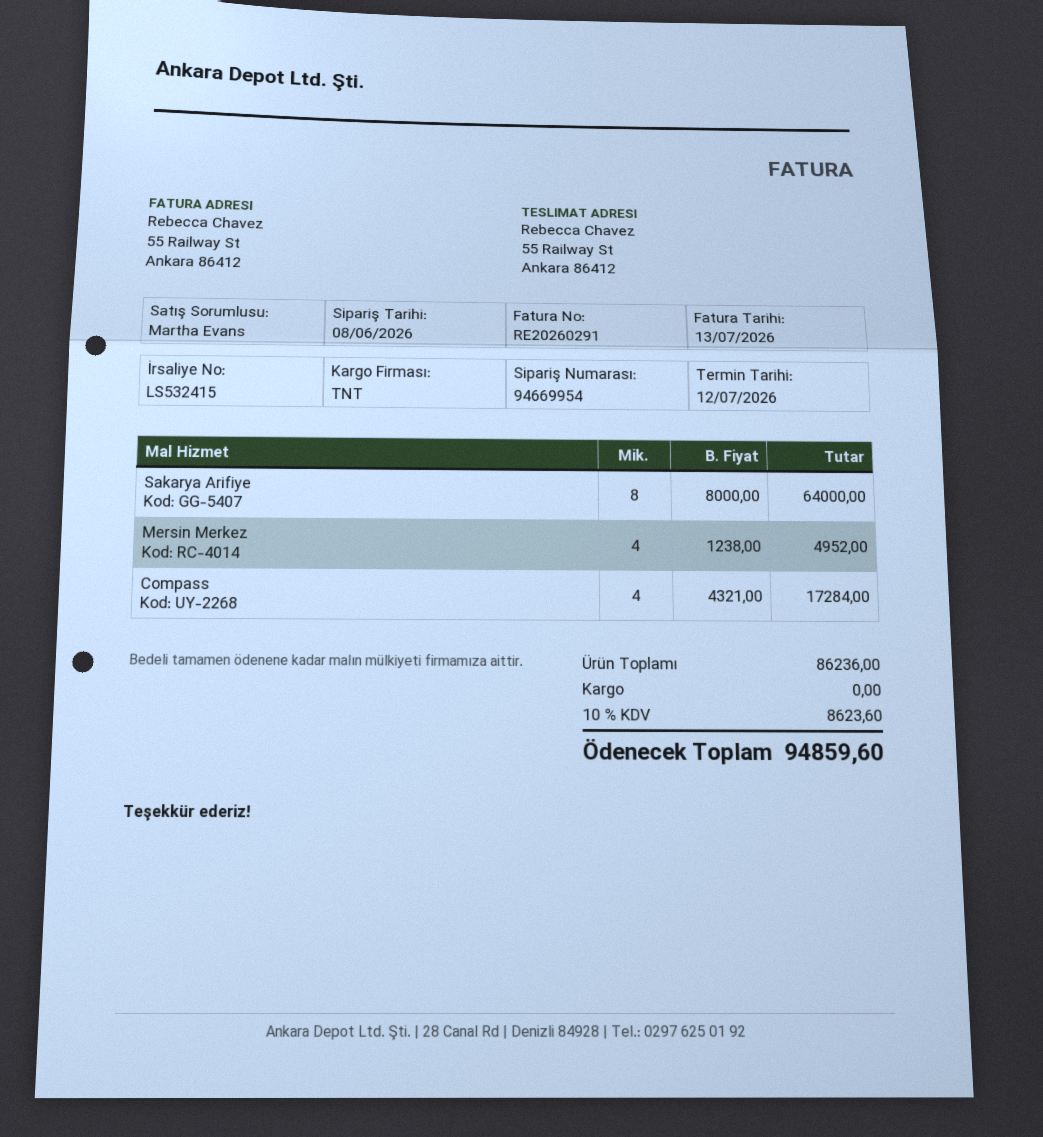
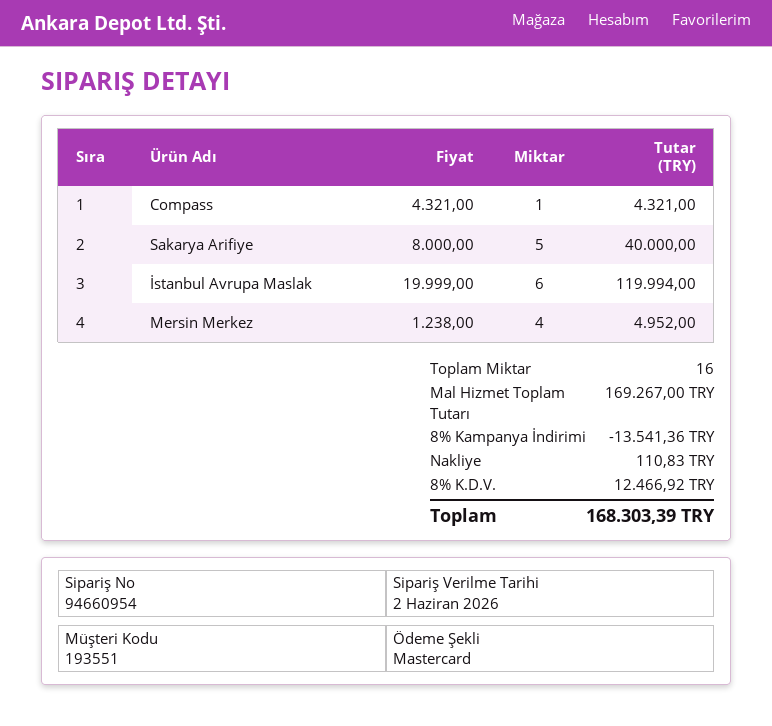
order number: 94669954 -> 94660954
order date: 2026-06-08 -> 2026-06-02
Sakarya Arifiye: 8 x 8000.00 = 64000.00 -> 5 x 8000.00 = 40000.00
Compass: 4 x 4321.00 = 17284.00 -> 1 x 4321.00 = 4321.00
İstanbul Avrupa Maslak: none -> 6 x 19999.00 = 119994.00
subtotal: 86236.00 -> 169267.00
discount: none -> 8% = 13541.36
shipping: 0.00 -> 110.83
tax: 10% = 8623.60 -> 8% = 12466.92
total: 94859.60 -> 168303.39

